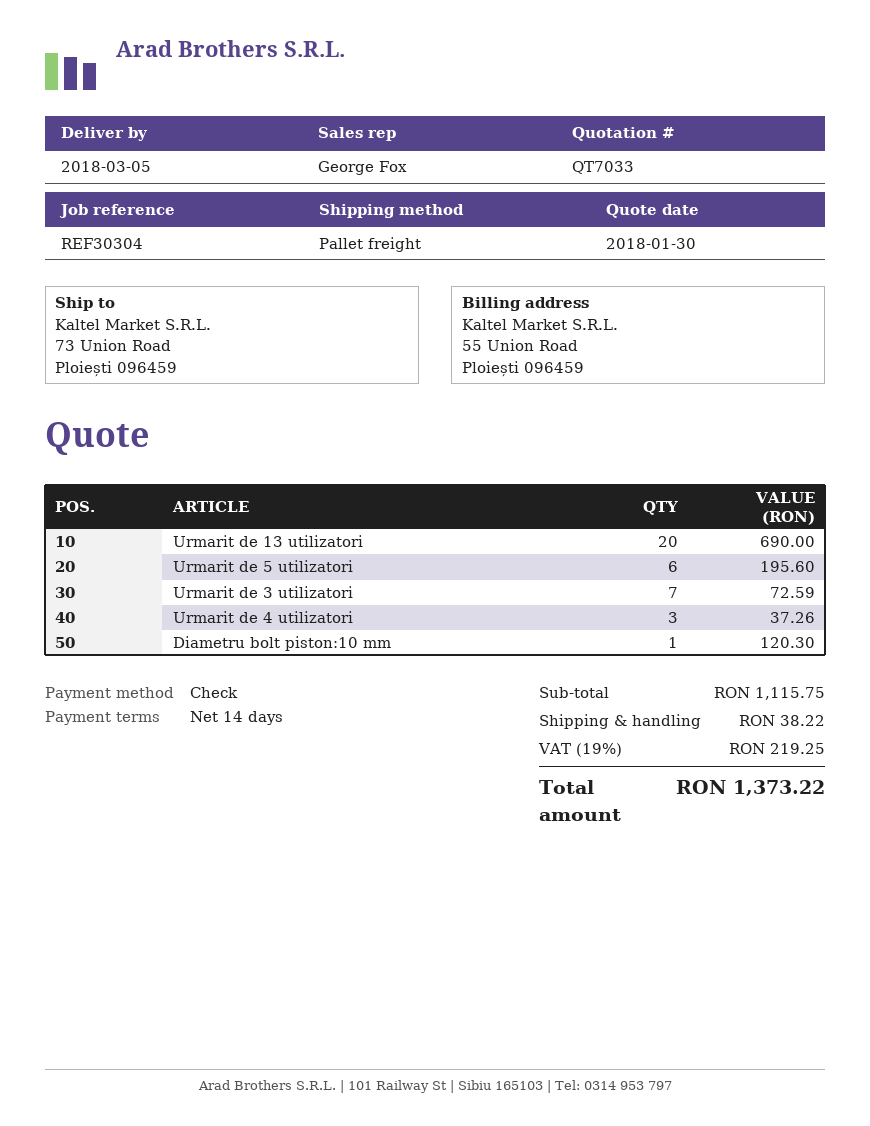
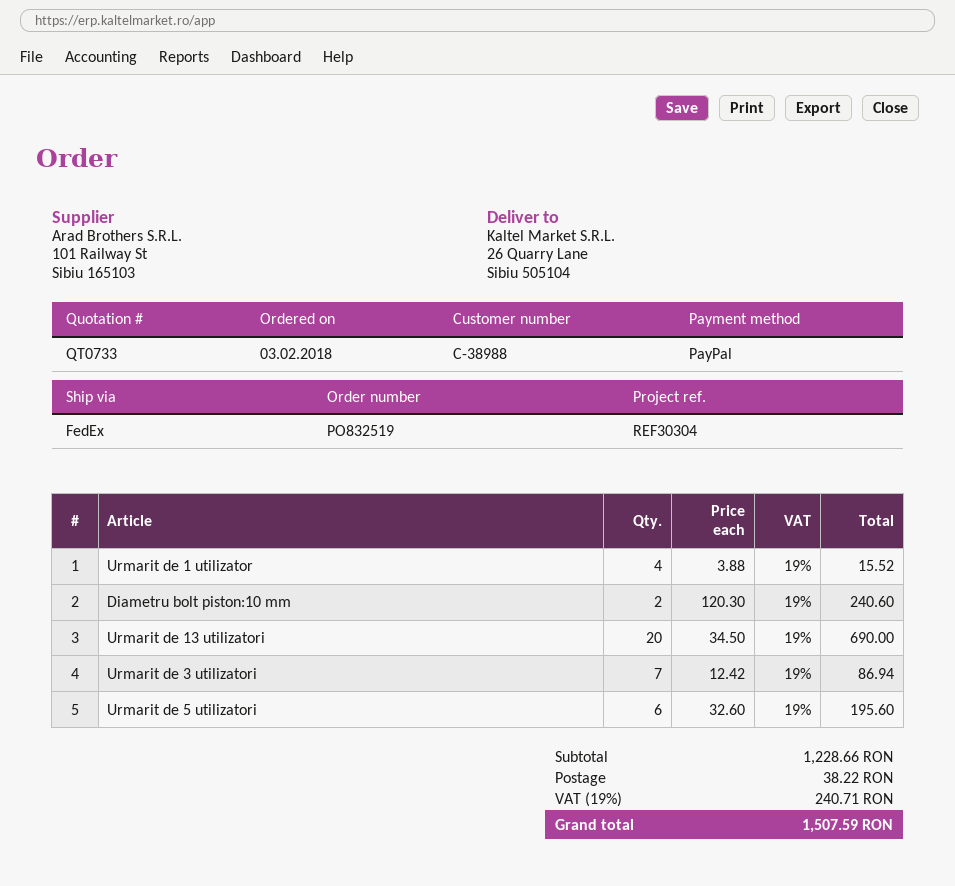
quote number: QT7033 -> QT0733
payment method: cheque -> PayPal
shipping method: pallet freight -> FedEx
ship to: 73 Union Road, Ploiești 096459 -> 26 Quarry Lane, Sibiu 505104
Urmarit de 3 utilizatori: 7 for 72.59 -> 7 for 86.94
Urmarit de 4 utilizatori: 3 for 37.26 -> none
Diametru bolt piston:10 mm: 1 for 120.30 -> 2 for 240.60
Urmarit de 1 utilizator: none -> 4 for 15.52
subtotal: 1115.75 -> 1228.66
tax: 19% = 219.25 -> 19% = 240.71
total: 1373.22 -> 1507.59

